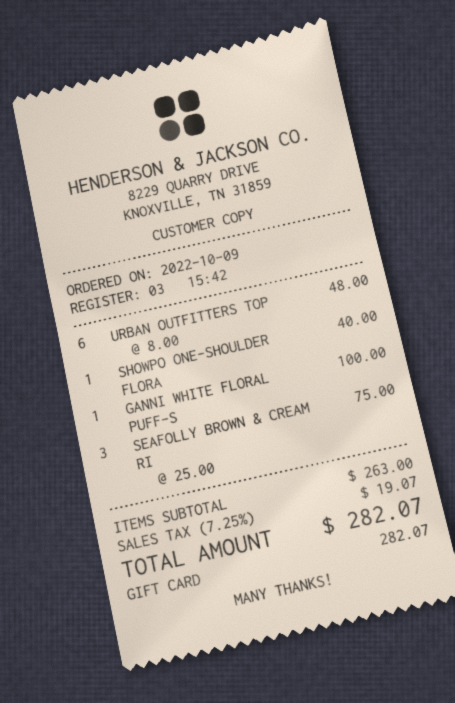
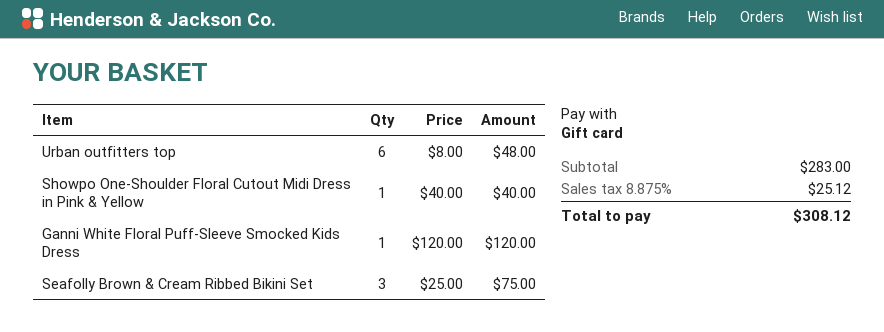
GANNI WHITE FLORAL PUFF-S: 1 x 100.00 = 100.00 -> 1 x 120.00 = 120.00
subtotal: 263.00 -> 283.00
tax: 7.25% = 19.07 -> 8.875% = 25.12
total: 282.07 -> 308.12

